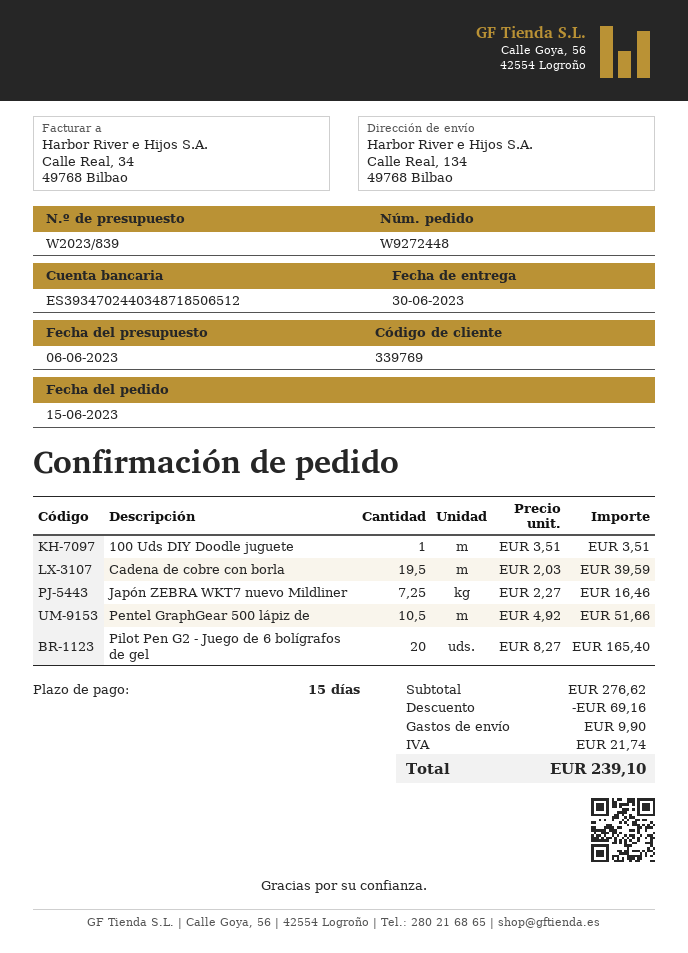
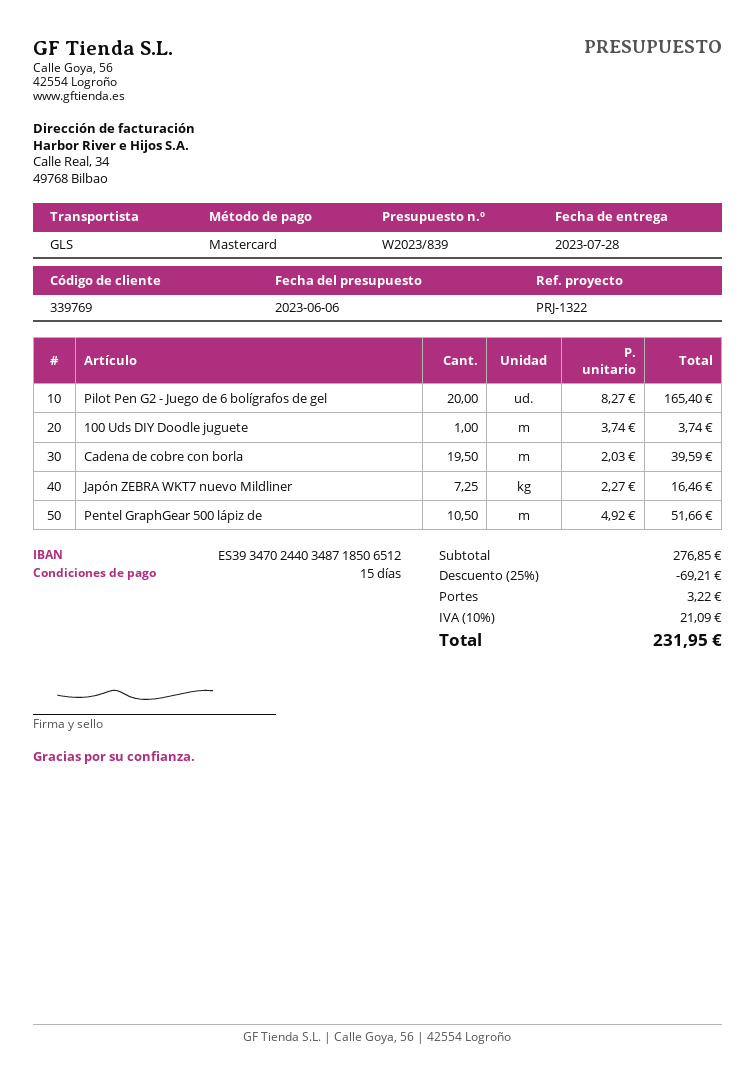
delivery date: 2023-06-30 -> 2023-07-28
100 Uds DIY Doodle juguete: 1 x 3.51 = 3.51 -> 1 x 3.74 = 3.74
subtotal: 276.62 -> 276.85
discount: 69.16 -> 69.21
shipping: 9.90 -> 3.22
tax: 21.74 -> 21.09
total: 239.10 -> 231.95

